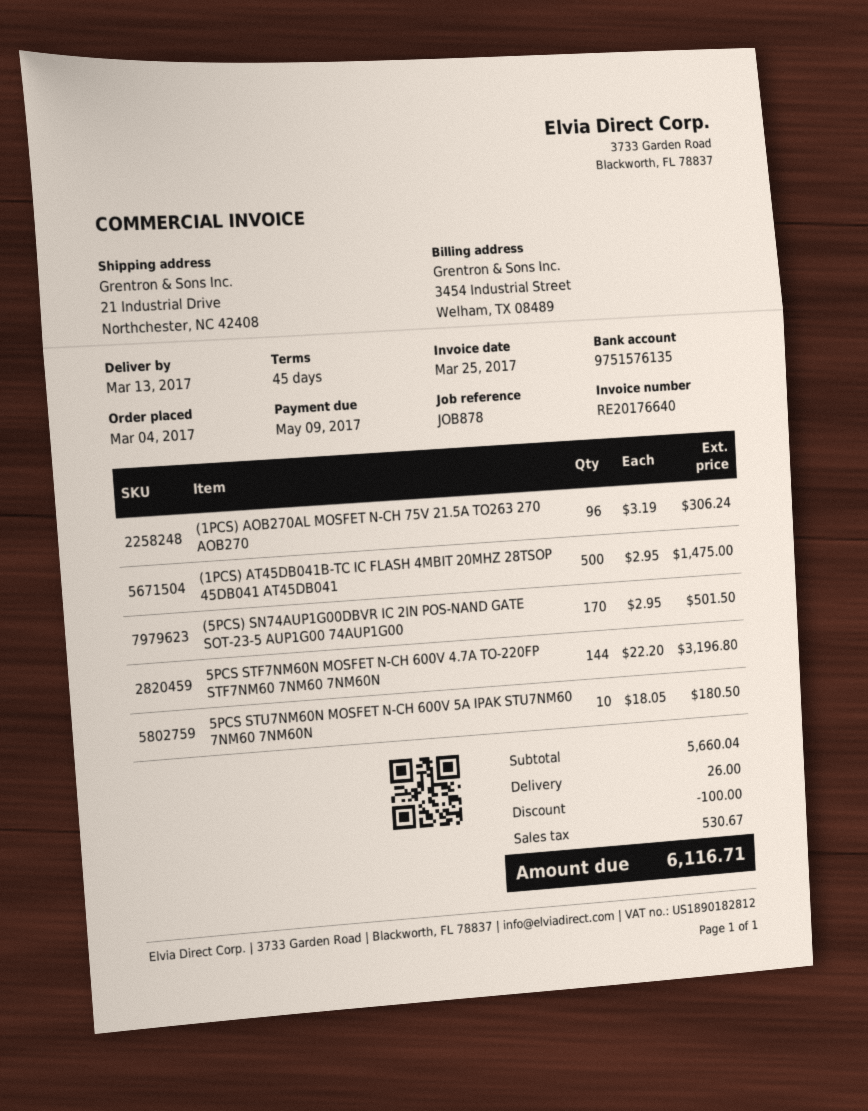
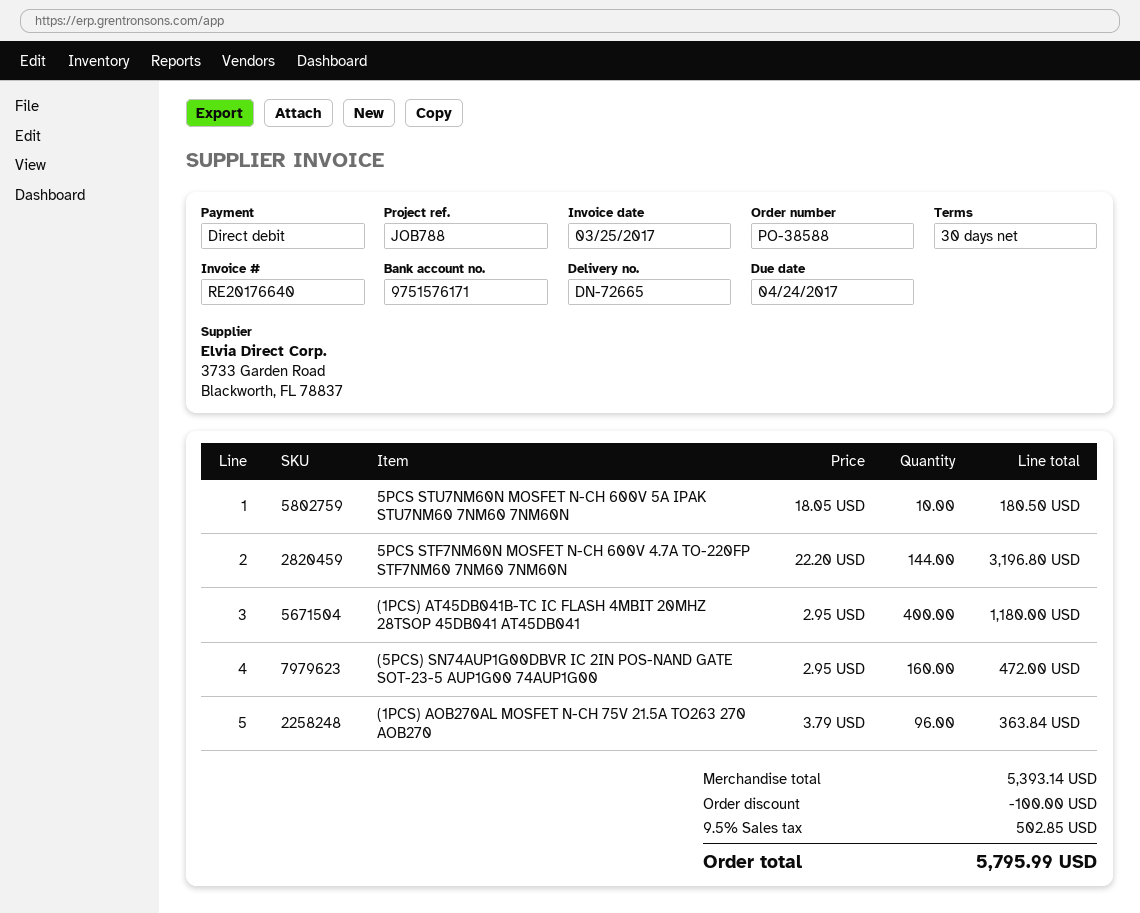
payment terms: 45 days -> 30 days
due date: 2017-05-09 -> 2017-04-24
reference: JOB878 -> JOB788
bank account: 9751576135 -> 9751576171
(1PCS) AOB270AL MOSFET N-CH 75V 21.5A TO263 270 AOB270: 96 x 3.19 = 306.24 -> 96 x 3.79 = 363.84
(1PCS) AT45DB041B-TC IC FLASH 4MBIT 20MHZ 28TSOP 45DB041 AT45DB041: 500 x 2.95 = 1475.00 -> 400 x 2.95 = 1180.00
(5PCS) SN74AUP1G00DBVR IC 2IN POS-NAND GATE SOT-23-5 AUP1G00 74AUP1G00: 170 x 2.95 = 501.50 -> 160 x 2.95 = 472.00
subtotal: 5660.04 -> 5393.14
shipping: 26.00 -> none
tax: 530.67 -> 502.85
total: 6116.71 -> 5795.99

